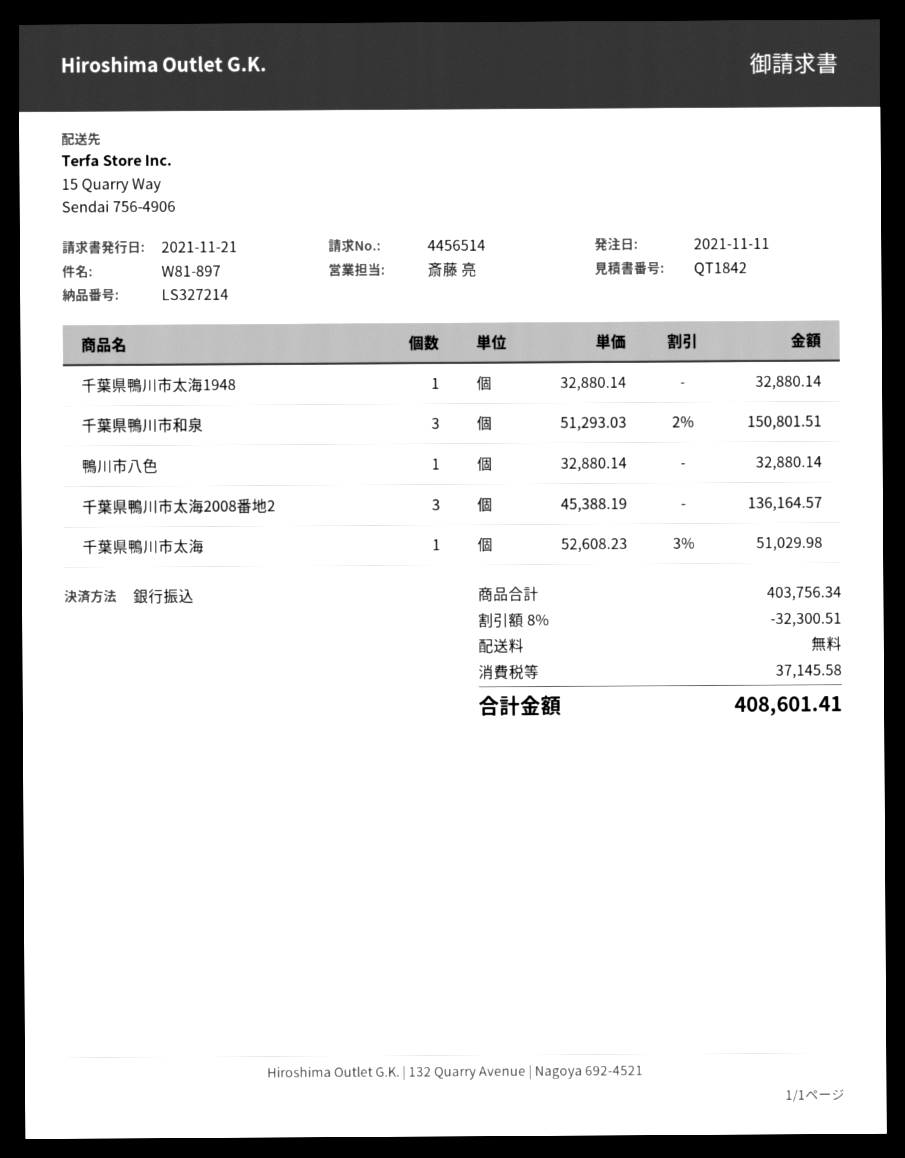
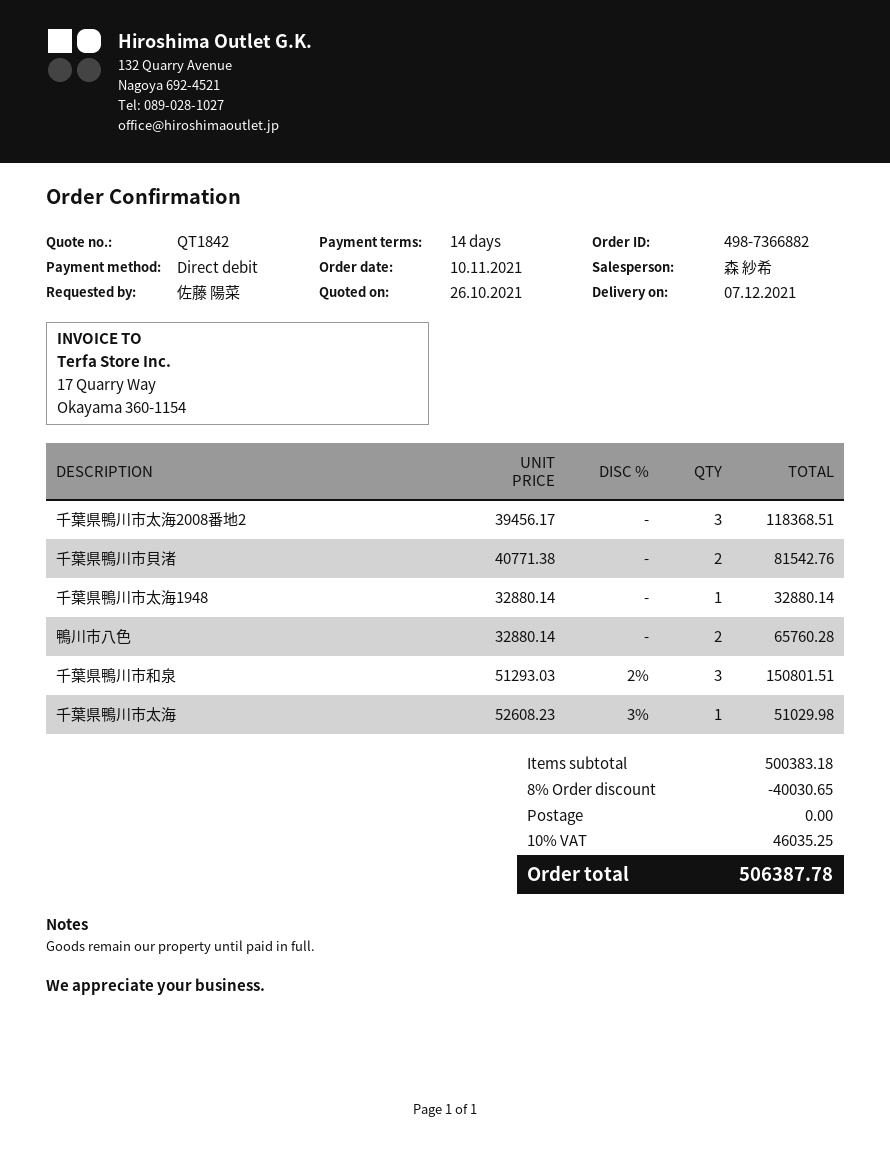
order date: 2021-11-11 -> 2021-11-10
sales rep: 斎藤 亮 -> 森 紗希
payment method: bank transfer -> direct debit
鴨川市八色: 1 x 32880.14 = 32880.14 -> 2 x 32880.14 = 65760.28
千葉県鴨川市太海2008番地2: 3 x 45388.19 = 136164.57 -> 3 x 39456.17 = 118368.51
千葉県鴨川市貝渚: none -> 2 x 40771.38 = 81542.76
subtotal: 403756.34 -> 500383.18
discount: 8% = 32300.51 -> 8% = 40030.65
tax: 37145.58 -> 46035.25
total: 408601.41 -> 506387.78

